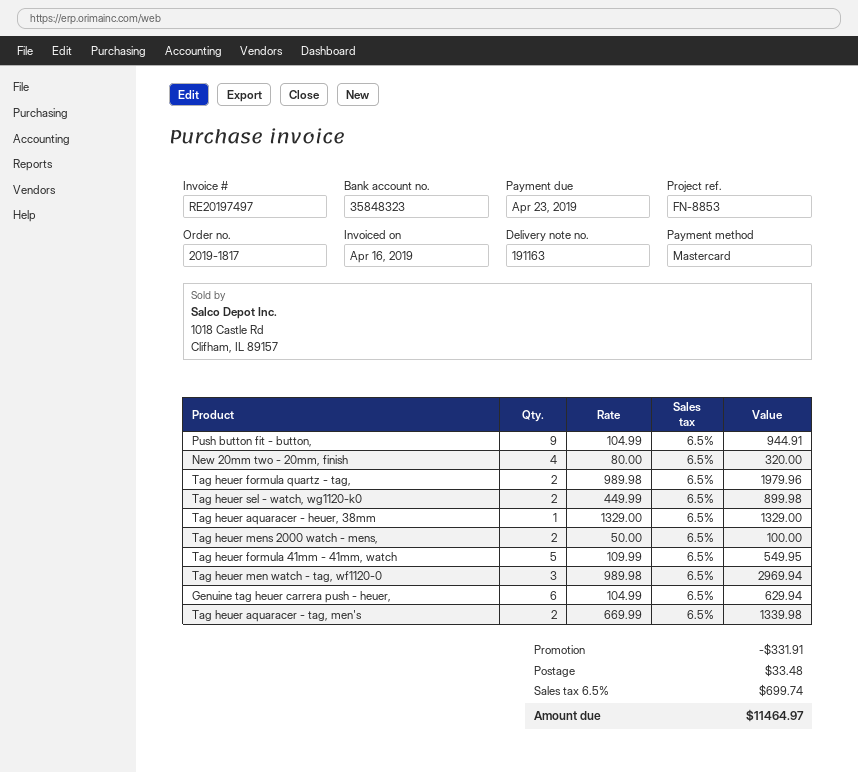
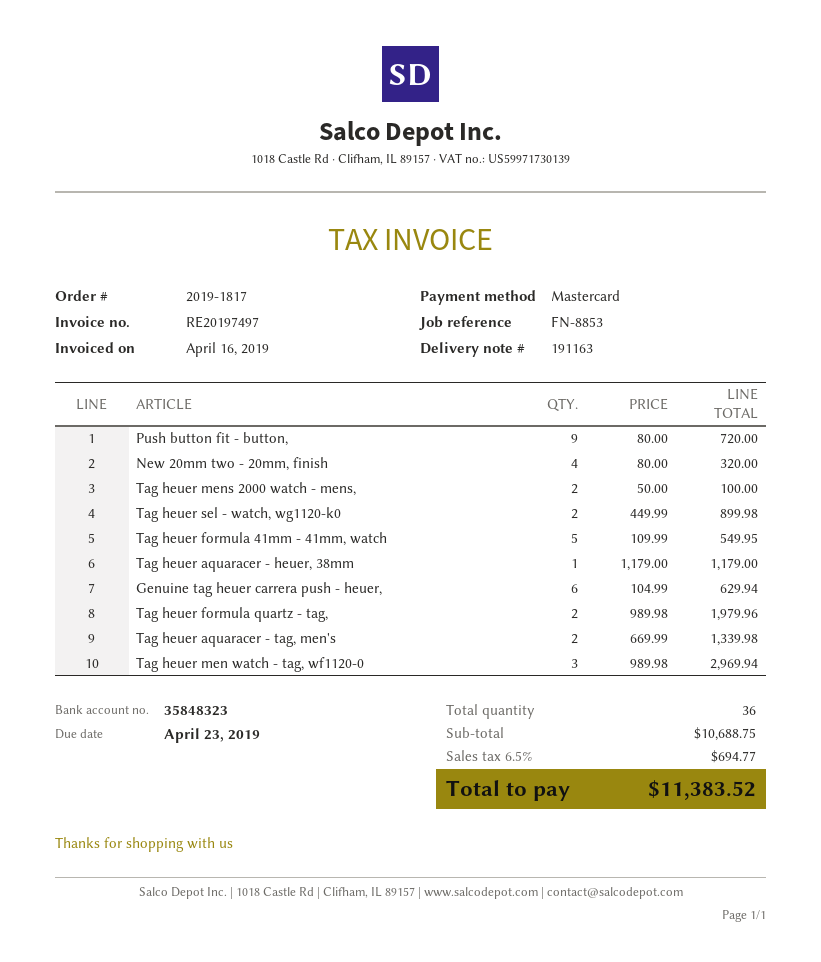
Push button fit - button,: 9 x 104.99 = 944.91 -> 9 x 80.00 = 720.00
Tag heuer aquaracer - heuer, 38mm: 1 x 1329.00 = 1329.00 -> 1 x 1179.00 = 1179.00
discount: 331.91 -> none
shipping: 33.48 -> none
tax: 6.5% = 699.74 -> 6.5% = 694.77
total: 11464.97 -> 11383.52

